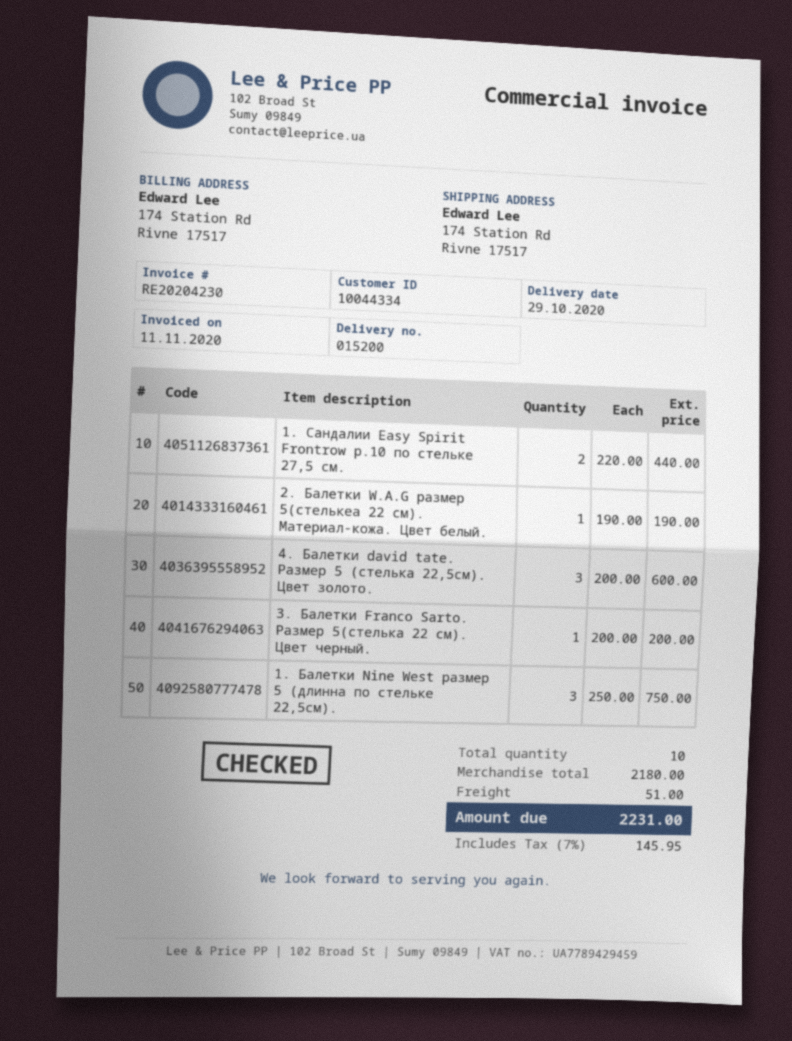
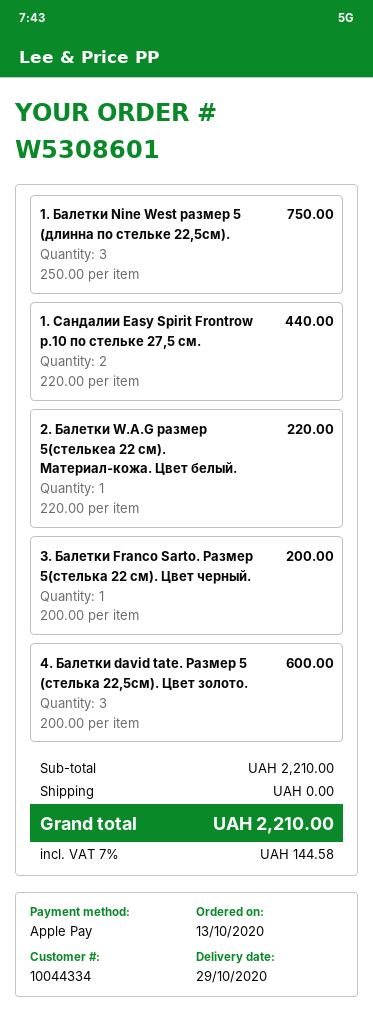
2. Балетки W.A.G размер 5(стелькеа 22 см). Материал-кожа. Цвет белый.: 1 x 190.00 = 190.00 -> 1 x 220.00 = 220.00
subtotal: 2180.00 -> 2210.00
shipping: 51.00 -> 0.00
tax: 7% = 145.95 -> 7% = 144.58
total: 2231.00 -> 2210.00

